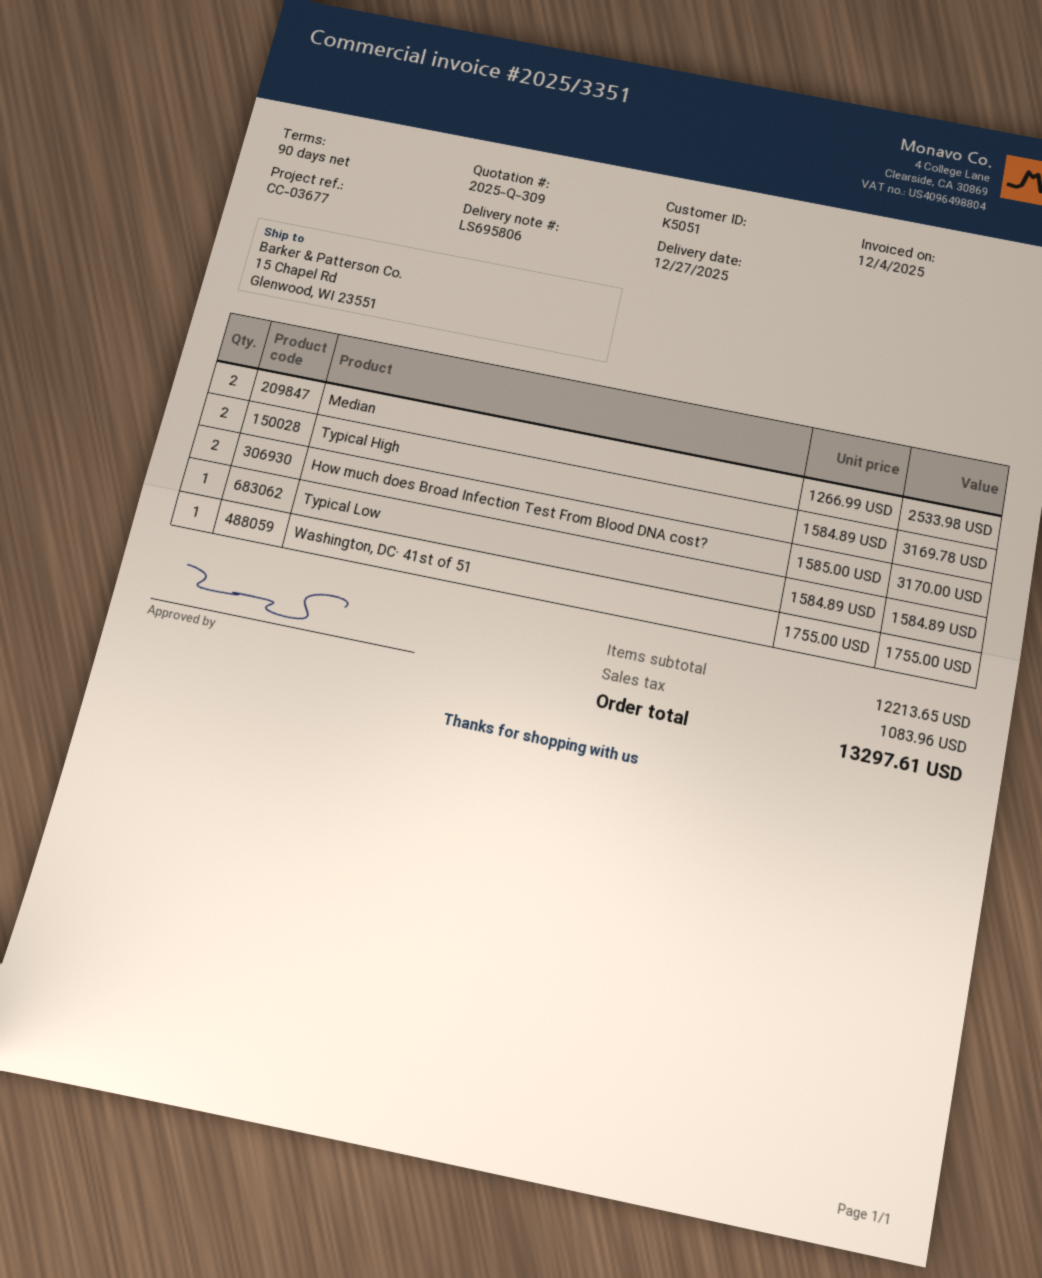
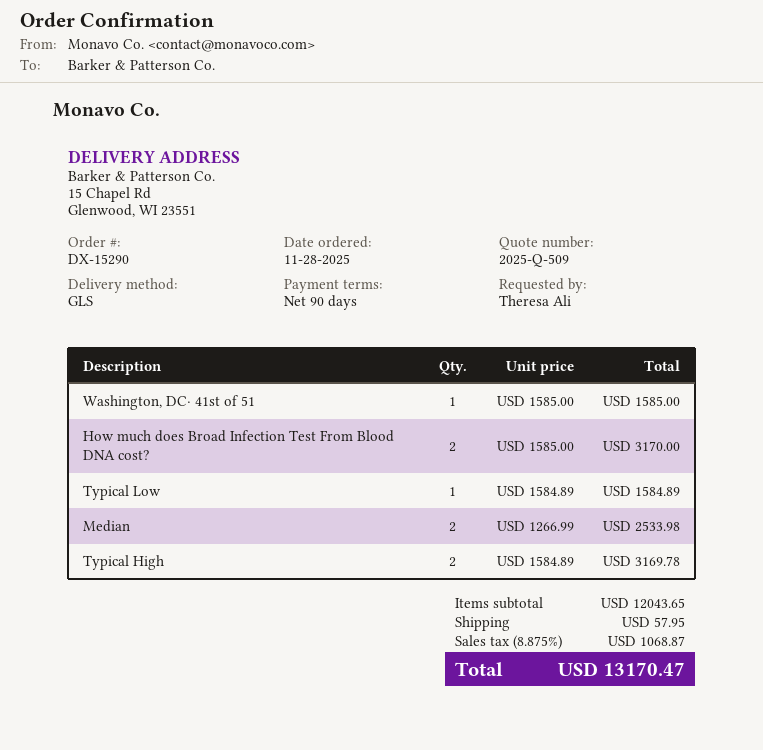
quote number: 2025-Q-309 -> 2025-Q-509
Washington, DC· 41st of 51: 1 x 1755.00 = 1755.00 -> 1 x 1585.00 = 1585.00
subtotal: 12213.65 -> 12043.65
shipping: none -> 57.95
tax: 1083.96 -> 1068.87
total: 13297.61 -> 13170.47

